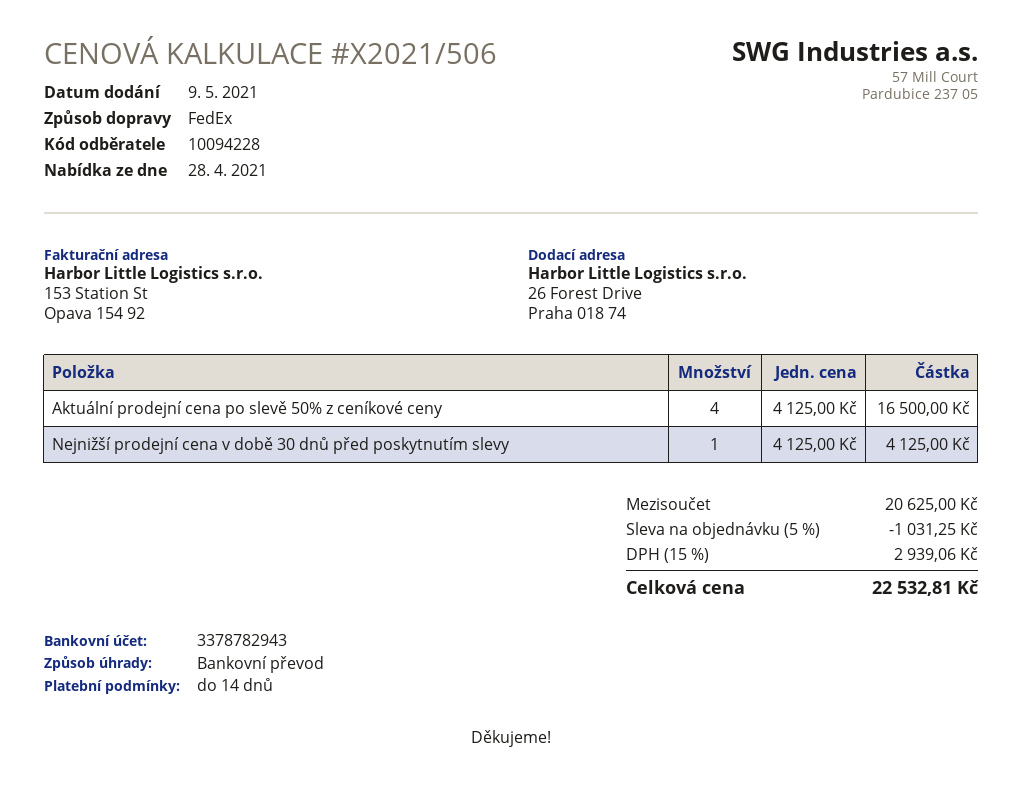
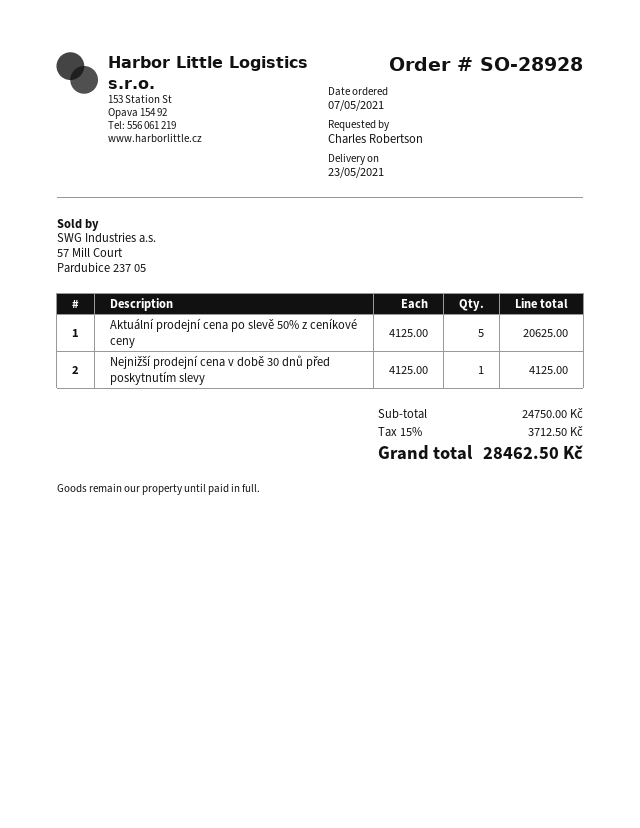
delivery date: 2021-05-09 -> 2021-05-23
Aktuální prodejní cena po slevě 50% z ceníkové ceny: 4 x 4125.00 = 16500.00 -> 5 x 4125.00 = 20625.00
subtotal: 20625.00 -> 24750.00
discount: 5% = 1031.25 -> none
tax: 15% = 2939.06 -> 15% = 3712.50
total: 22532.81 -> 28462.50

